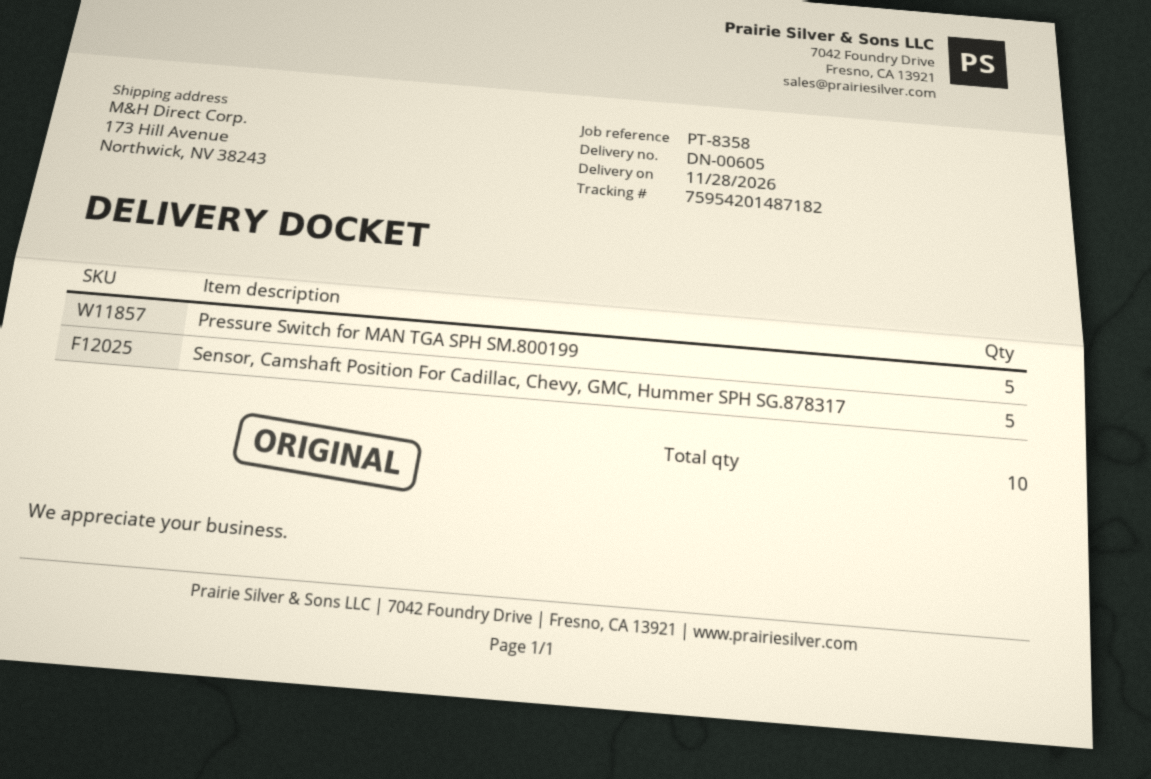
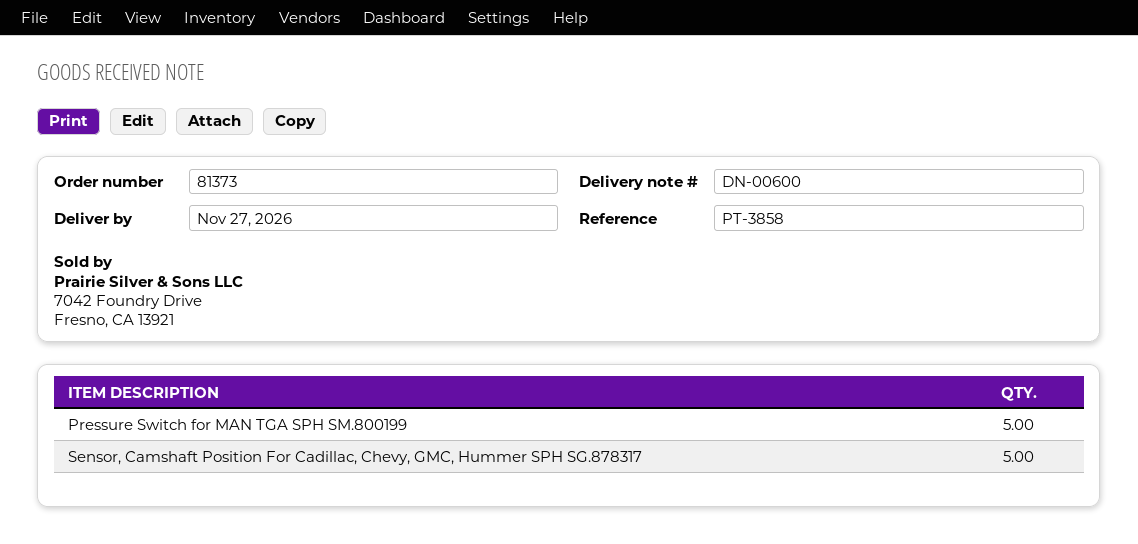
delivery note number: DN-00605 -> DN-00600
delivery date: 2026-11-28 -> 2026-11-27
reference: PT-8358 -> PT-3858

